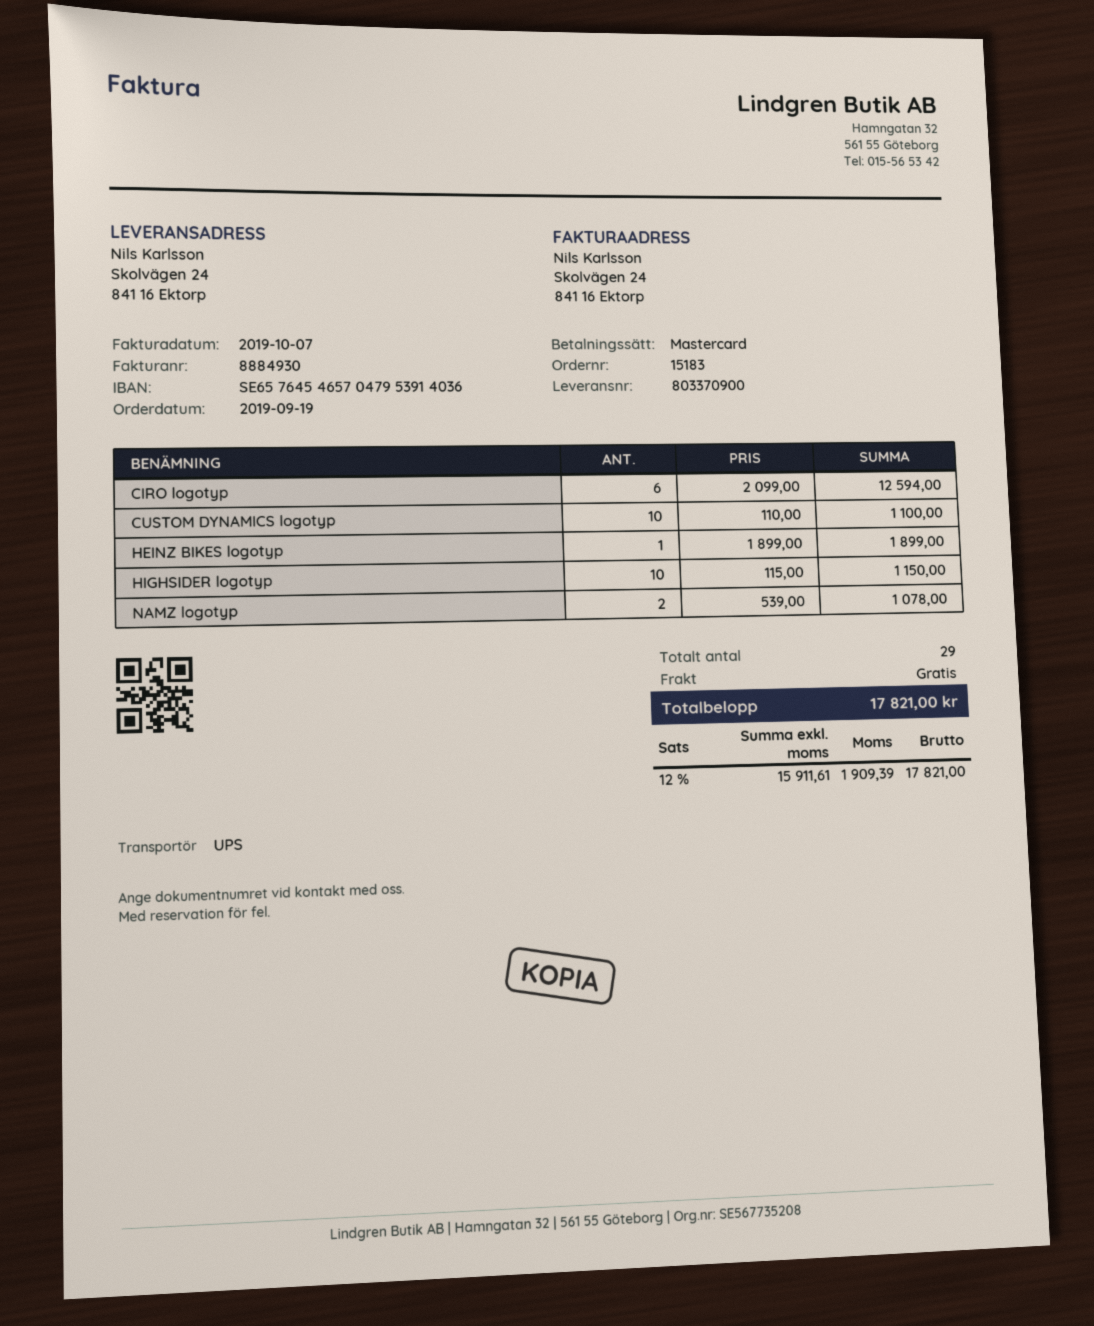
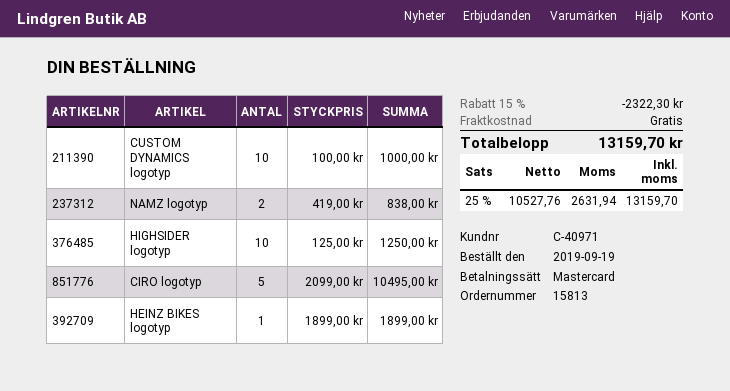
order number: 15183 -> 15813
CIRO logotyp: 6 x 2099.00 = 12594.00 -> 5 x 2099.00 = 10495.00
CUSTOM DYNAMICS logotyp: 10 x 110.00 = 1100.00 -> 10 x 100.00 = 1000.00
HIGHSIDER logotyp: 10 x 115.00 = 1150.00 -> 10 x 125.00 = 1250.00
NAMZ logotyp: 2 x 539.00 = 1078.00 -> 2 x 419.00 = 838.00
discount: none -> 15% = 2322.30
net: 15911.61 -> 10527.76
tax: 12% = 1909.39 -> 25% = 2631.94
total: 17821.00 -> 13159.70

